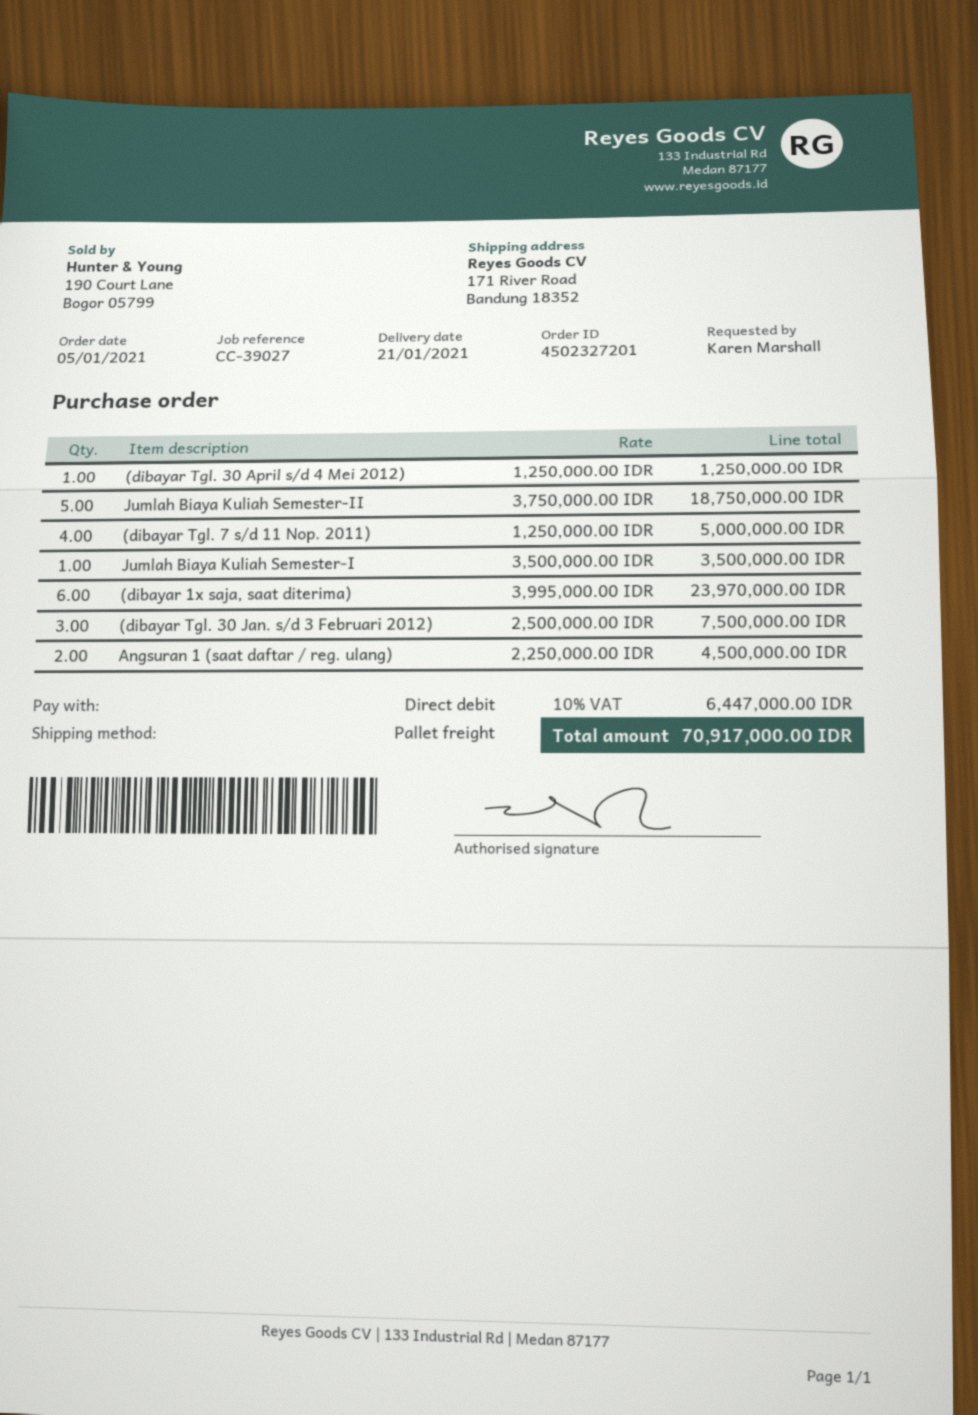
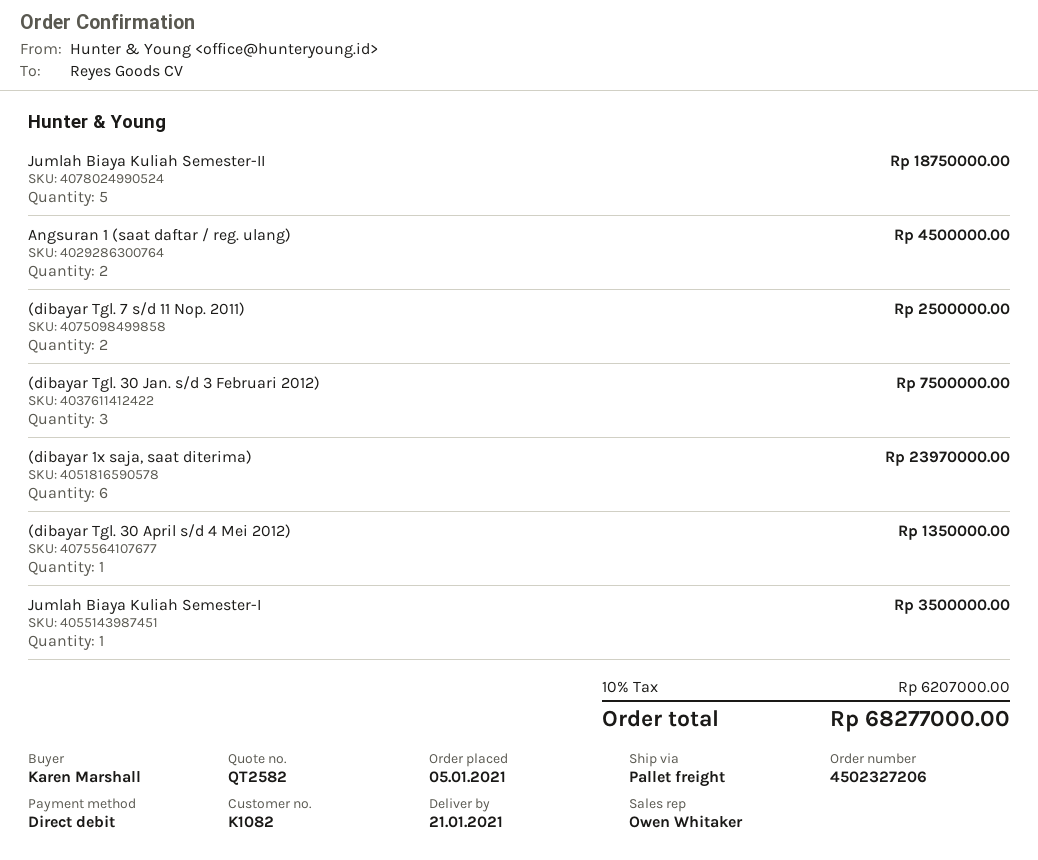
order number: 4502327201 -> 4502327206
(dibayar Tgl. 30 April s/d 4 Mei 2012): 1 for 1250000.00 -> 1 for 1350000.00
(dibayar Tgl. 7 s/d 11 Nop. 2011): 4 for 5000000.00 -> 2 for 2500000.00
tax: 10% = 6447000.00 -> 10% = 6207000.00
total: 70917000.00 -> 68277000.00

